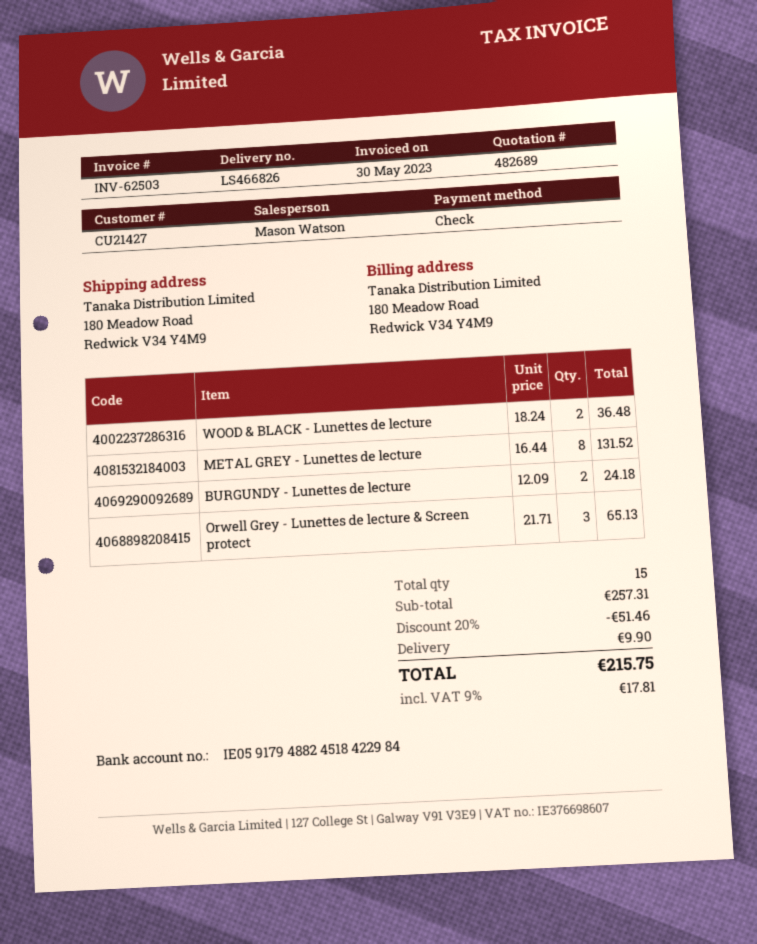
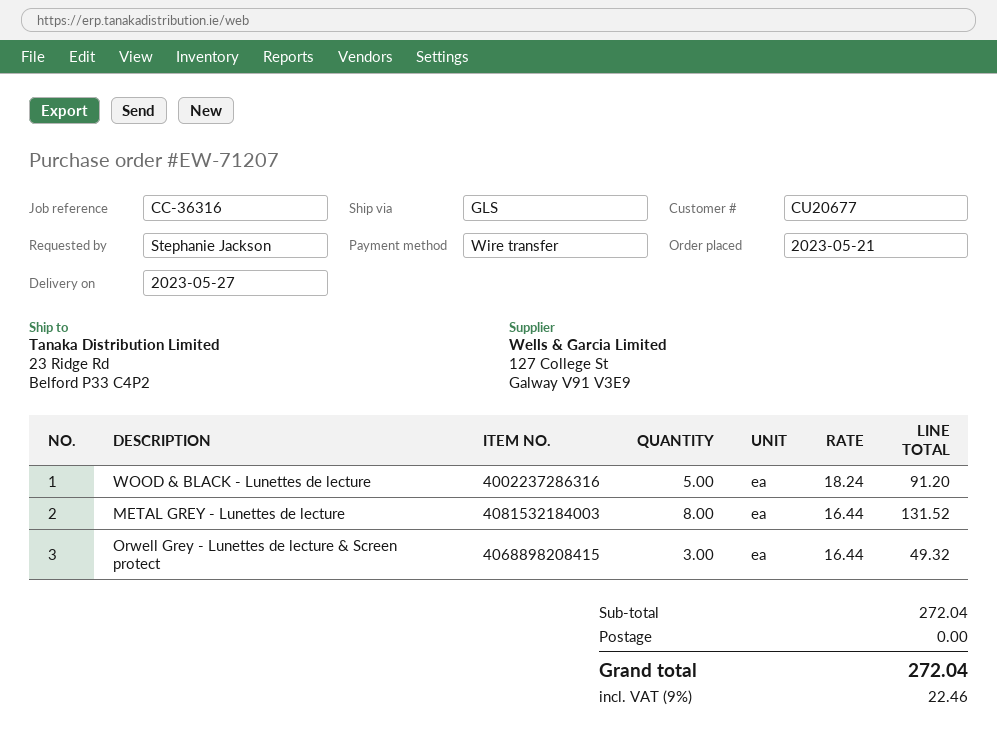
customer number: CU21427 -> CU20677
payment method: cheque -> bank transfer
ship to: 180 Meadow Road, Redwick V34 Y4M9 -> 23 Ridge Rd, Belford P33 C4P2
WOOD & BLACK - Lunettes de lecture: 2 x 18.24 = 36.48 -> 5 x 18.24 = 91.20
BURGUNDY - Lunettes de lecture: 2 x 12.09 = 24.18 -> none
Orwell Grey - Lunettes de lecture & Screen protect: 3 x 21.71 = 65.13 -> 3 x 16.44 = 49.32
subtotal: 257.31 -> 272.04
discount: 20% = 51.46 -> none
shipping: 9.90 -> 0.00
tax: 9% = 17.81 -> 9% = 22.46
total: 215.75 -> 272.04

